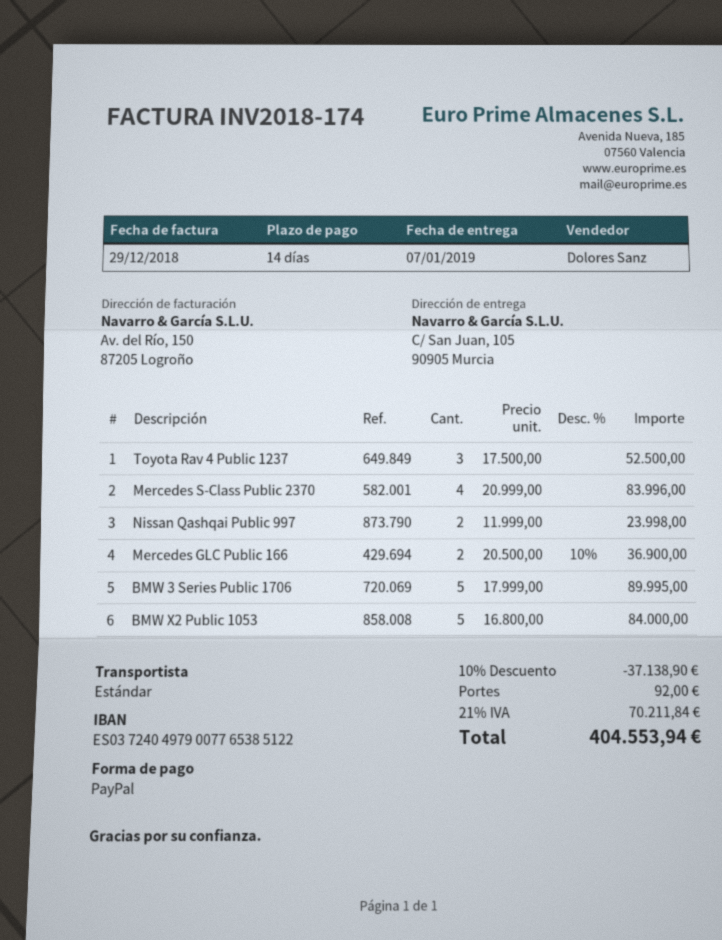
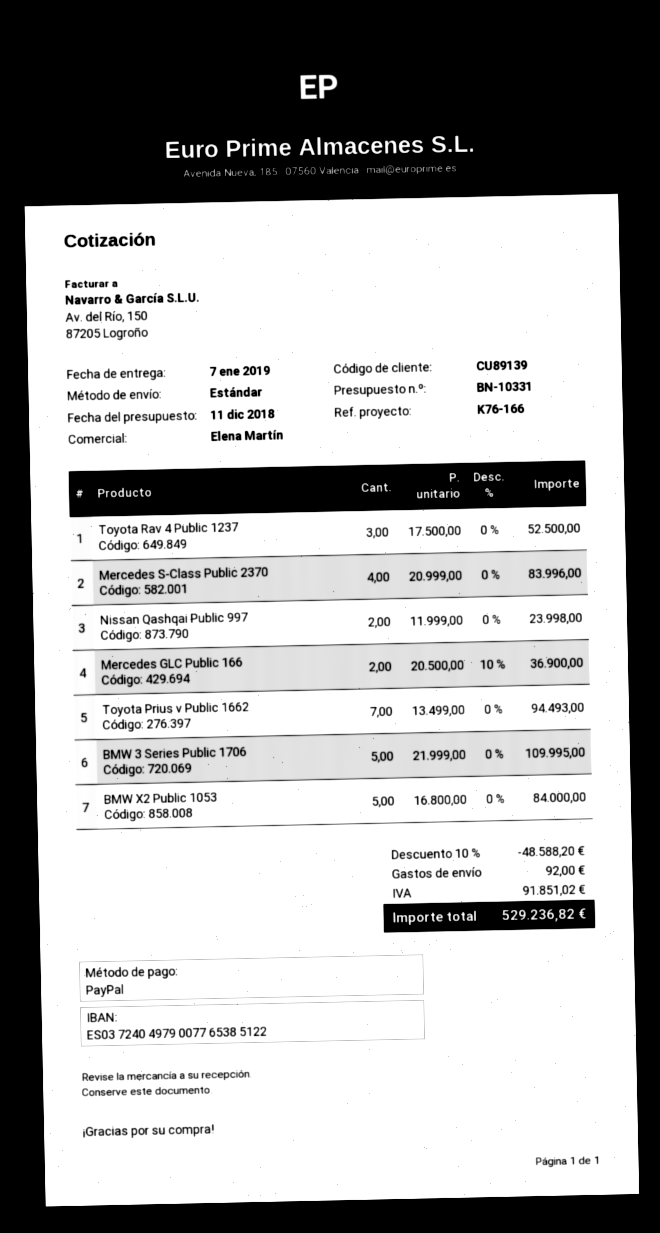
sales rep: Dolores Sanz -> Elena Martín
BMW 3 Series Public 1706: 5 x 17999.00 = 89995.00 -> 5 x 21999.00 = 109995.00
Toyota Prius v Public 1662: none -> 7 x 13499.00 = 94493.00
discount: 10% = 37138.90 -> 10% = 48588.20
tax: 70211.84 -> 91851.02
total: 404553.94 -> 529236.82

